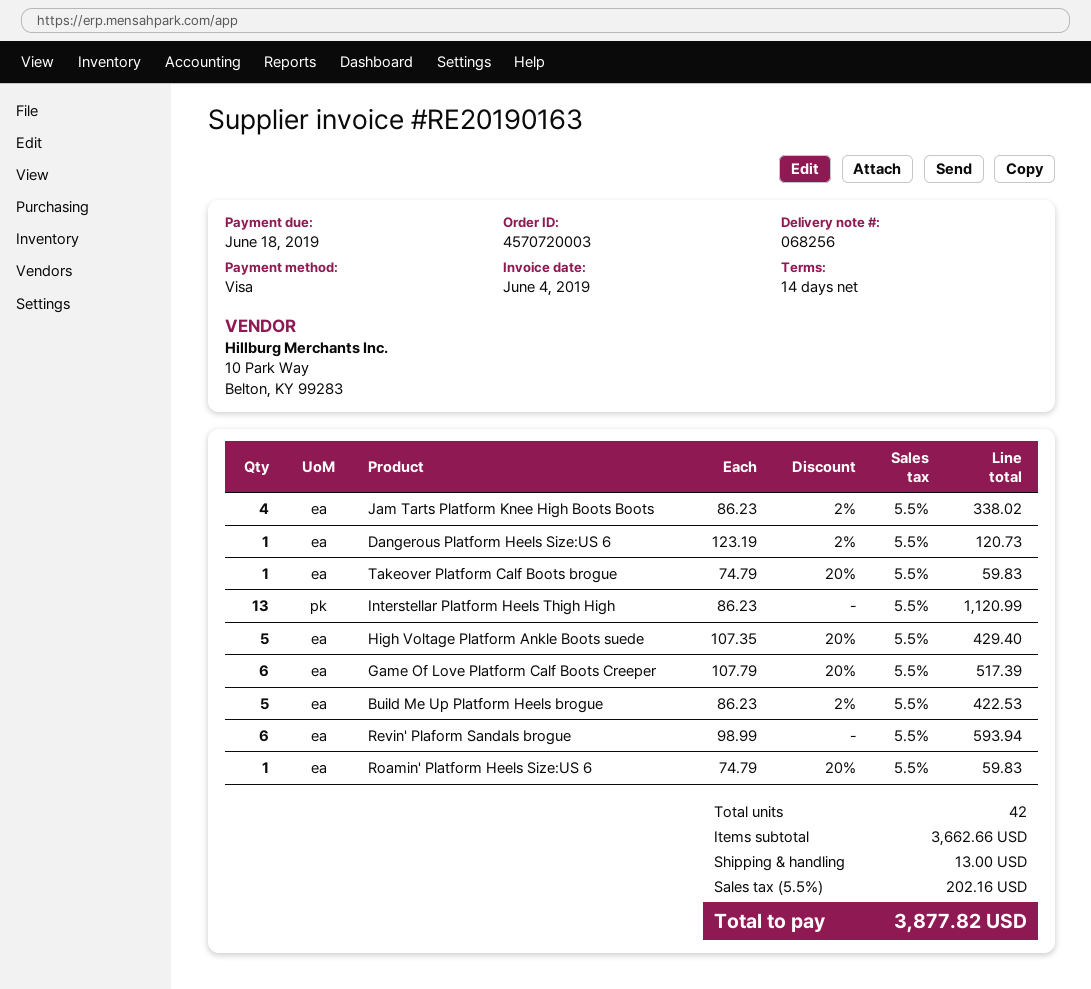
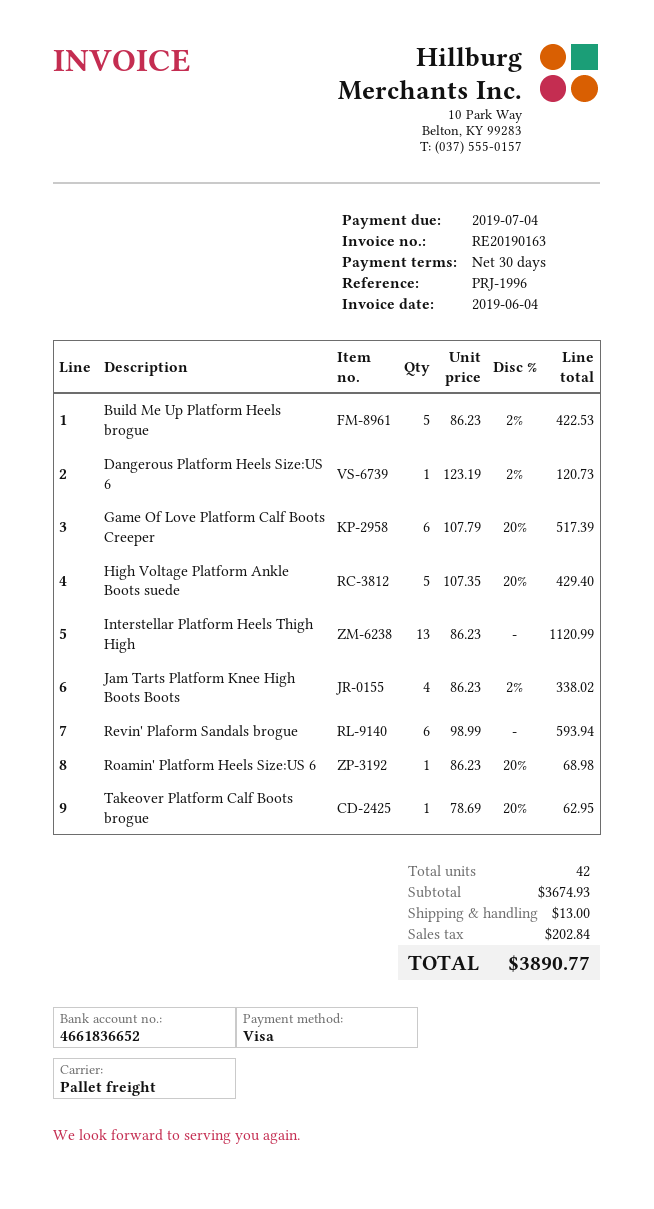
payment terms: 14 days -> 30 days
due date: 2019-06-18 -> 2019-07-04
Takeover Platform Calf Boots brogue: 1 x 74.79 - 20% = 59.83 -> 1 x 78.69 - 20% = 62.95
Roamin' Platform Heels Size:US 6: 1 x 74.79 - 20% = 59.83 -> 1 x 86.23 - 20% = 68.98
subtotal: 3662.66 -> 3674.93
tax: 202.16 -> 202.84
total: 3877.82 -> 3890.77

